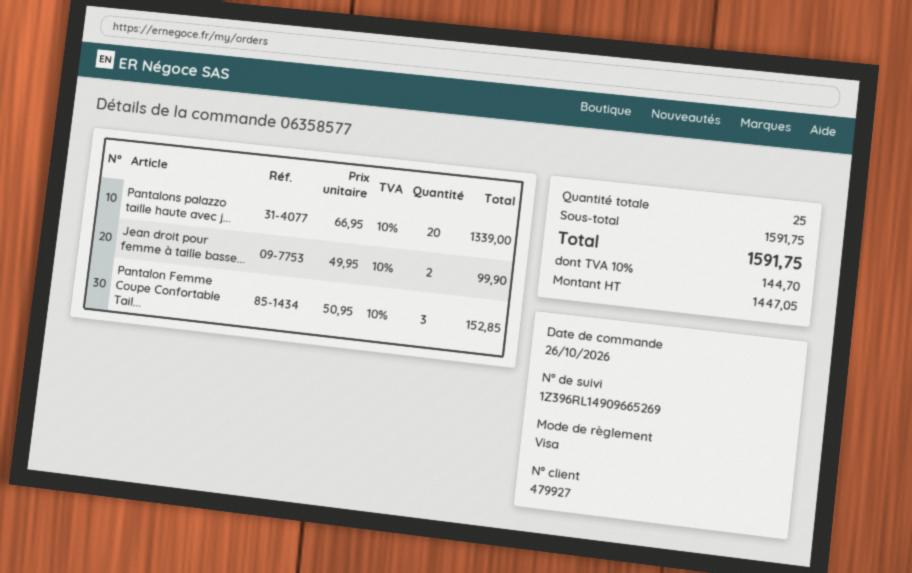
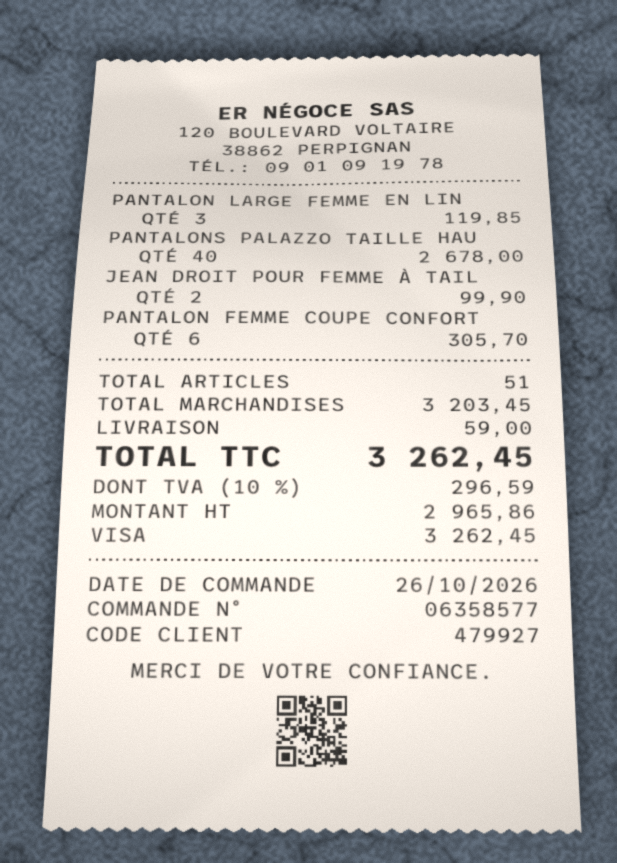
Pantalons palazzo taille haute avec j...: 20 for 1339.00 -> 40 for 2678.00
Pantalon Femme Coupe Confortable Tail...: 3 for 152.85 -> 6 for 305.70
PANTALON LARGE FEMME EN LIN: none -> 3 for 119.85
total quantity: 25 -> 51
subtotal: 1591.75 -> 3203.45
shipping: none -> 59.00
net: 1447.05 -> 2965.86
tax: 10% = 144.70 -> 10% = 296.59
total: 1591.75 -> 3262.45

